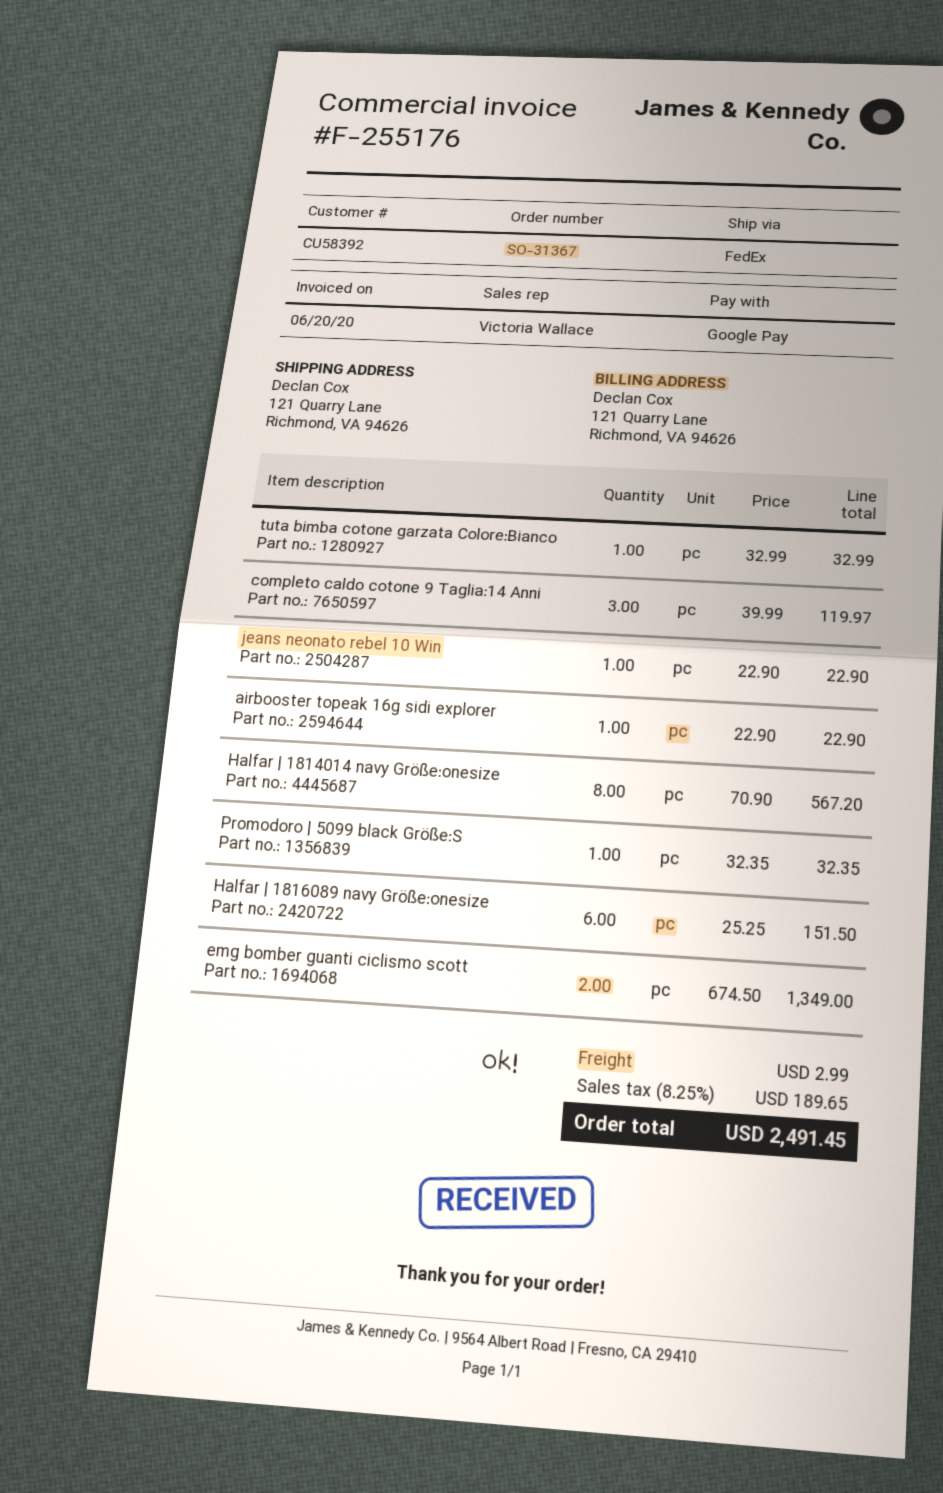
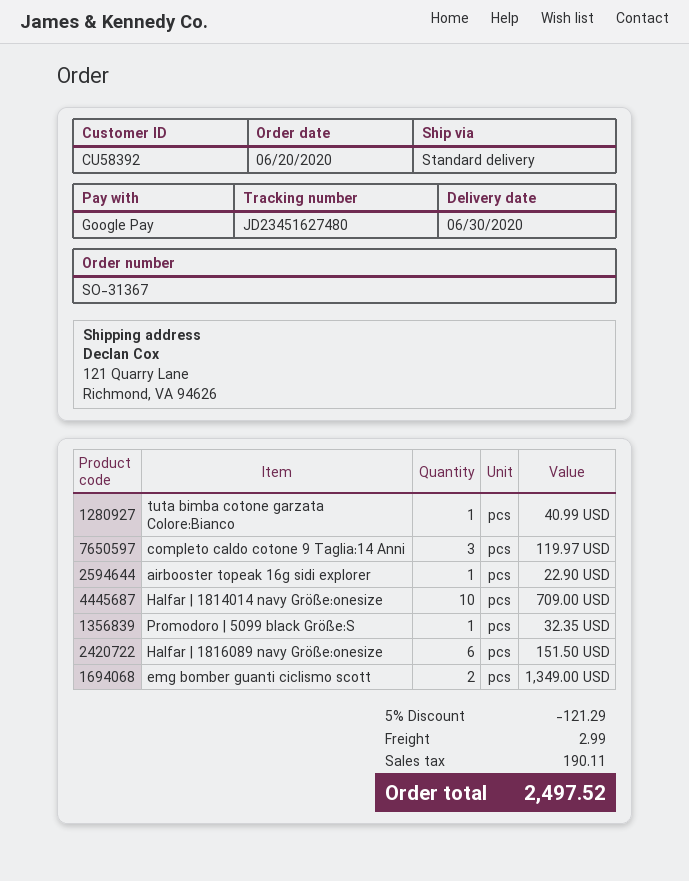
shipping method: FedEx -> standard
tuta bimba cotone garzata Colore:Bianco: 1 for 32.99 -> 1 for 40.99
jeans neonato rebel 10 Win: 1 for 22.90 -> none
Halfar | 1814014 navy Größe:onesize: 8 for 567.20 -> 10 for 709.00
discount: none -> 5% = 121.29
tax: 189.65 -> 190.11
total: 2491.45 -> 2497.52

